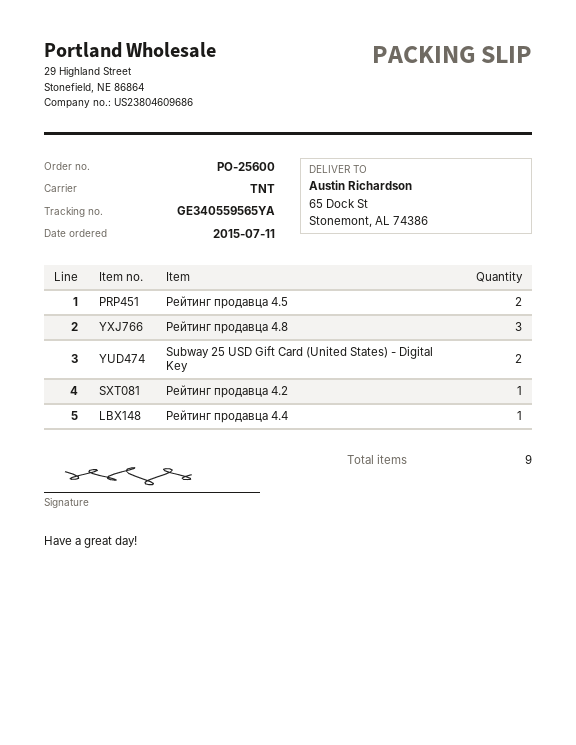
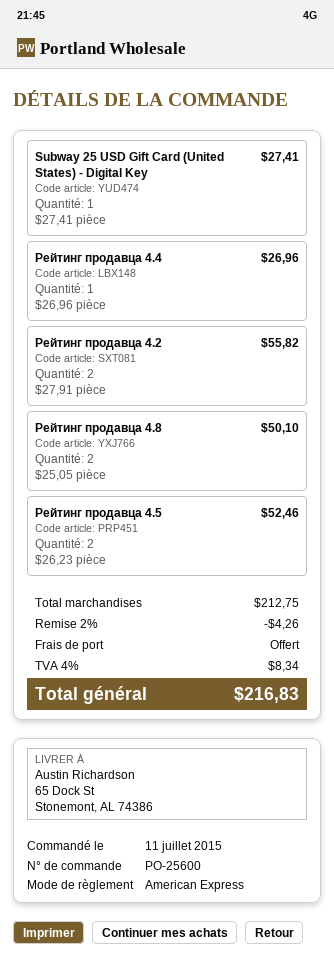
Рейтинг продавца 4.8: 3 -> 2
Subway 25 USD Gift Card (United States) - Digital Key: 2 -> 1
Рейтинг продавца 4.2: 1 -> 2

